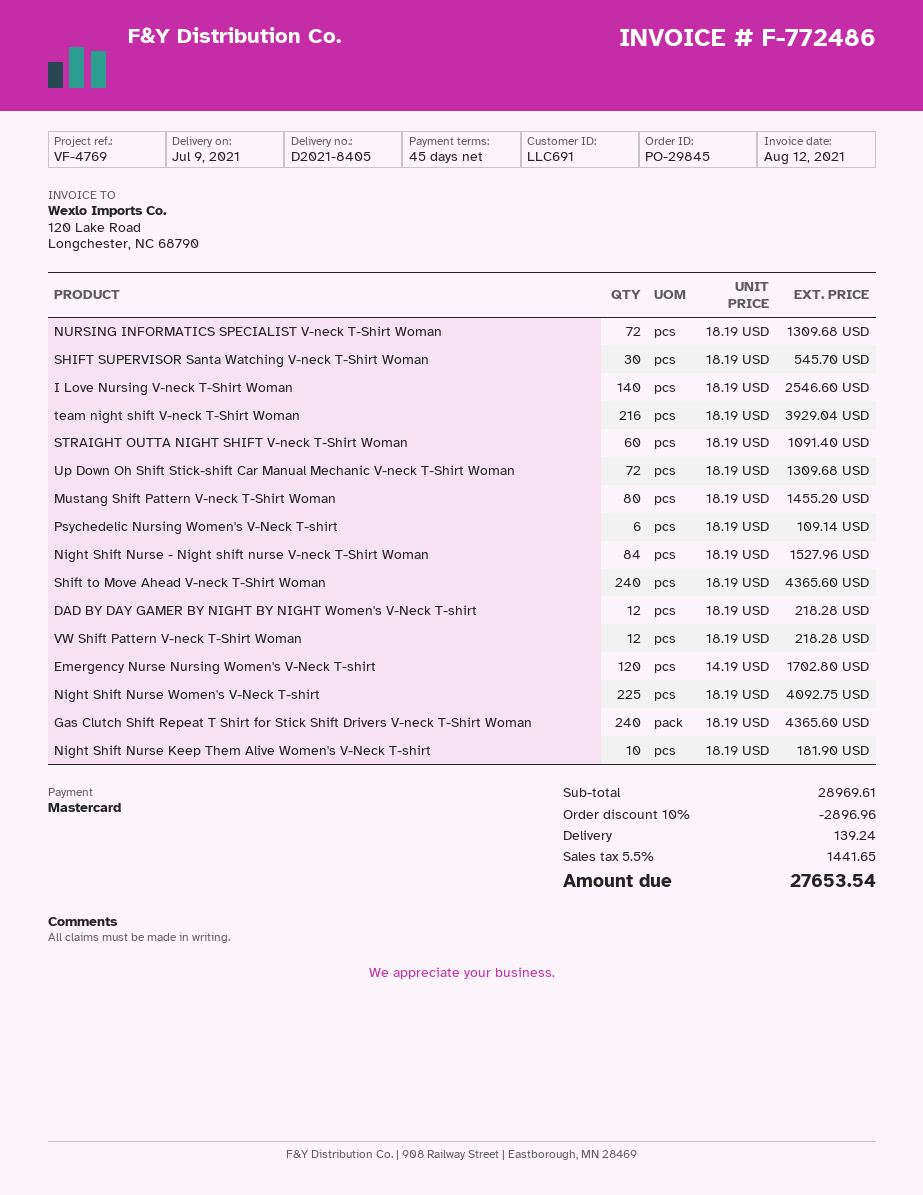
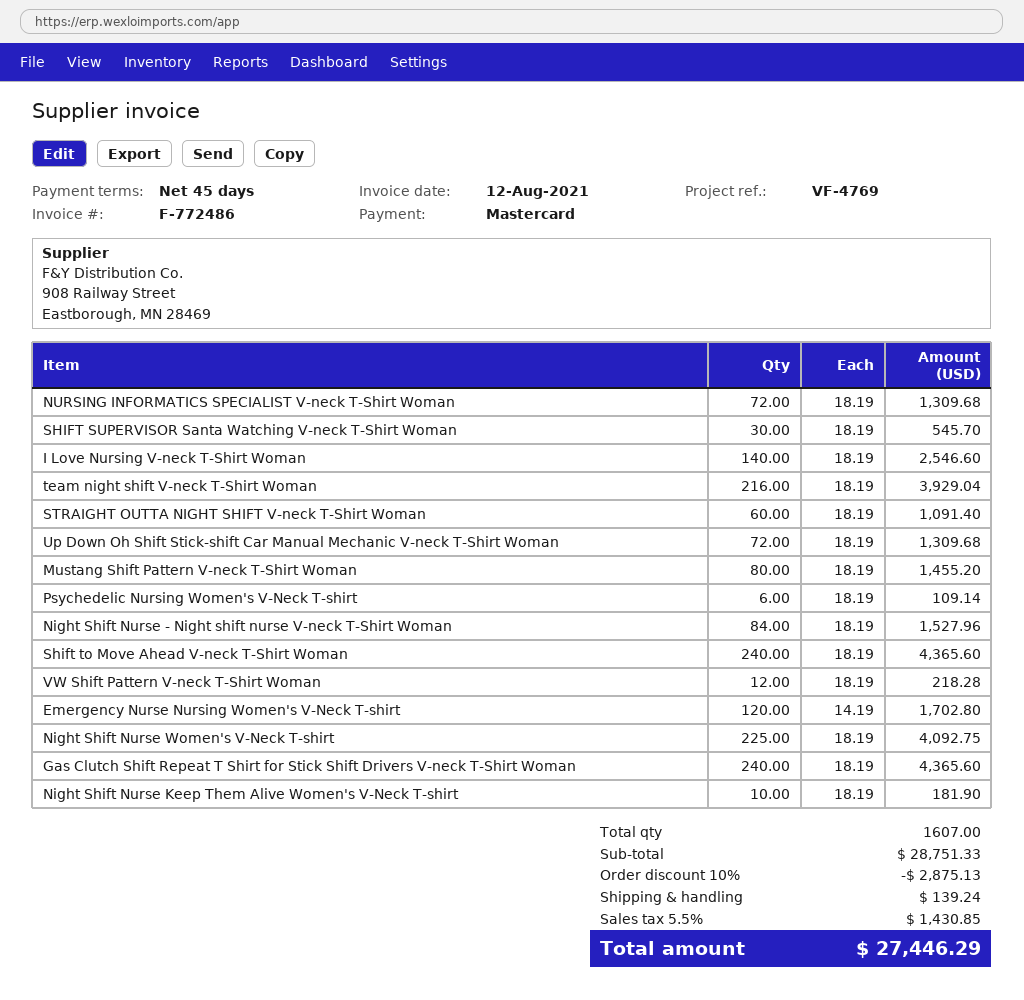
DAD BY DAY GAMER BY NIGHT BY NIGHT Women's V-Neck T-shirt: 12 x 18.19 = 218.28 -> none
subtotal: 28969.61 -> 28751.33
discount: 10% = 2896.96 -> 10% = 2875.13
tax: 5.5% = 1441.65 -> 5.5% = 1430.85
total: 27653.54 -> 27446.29

